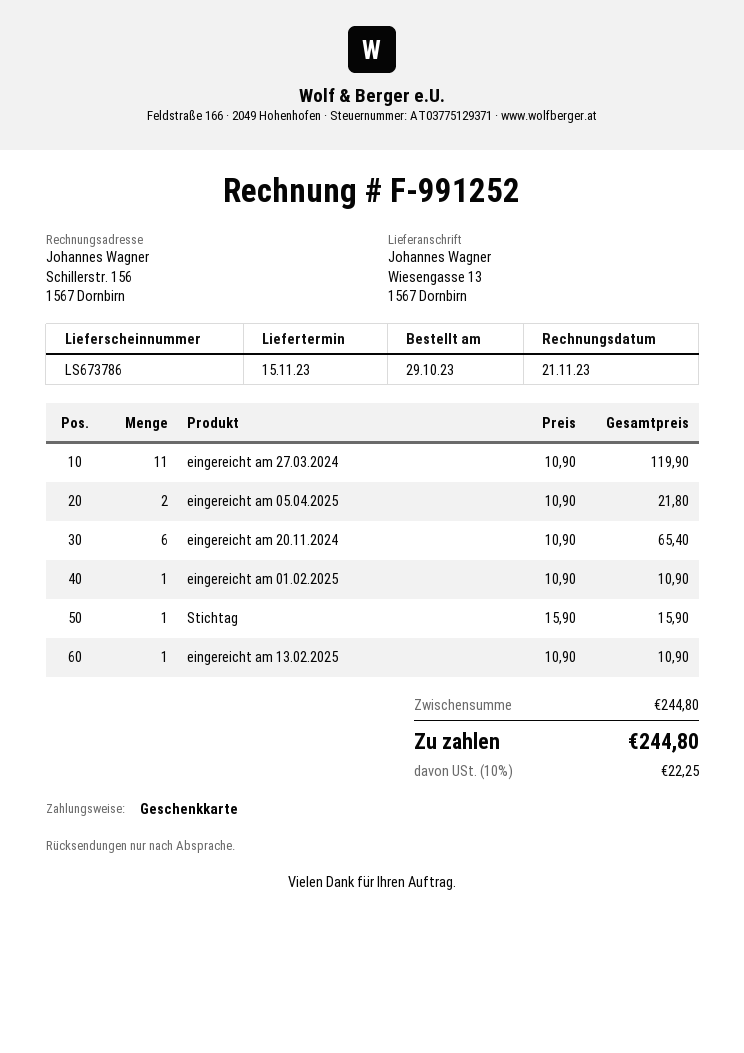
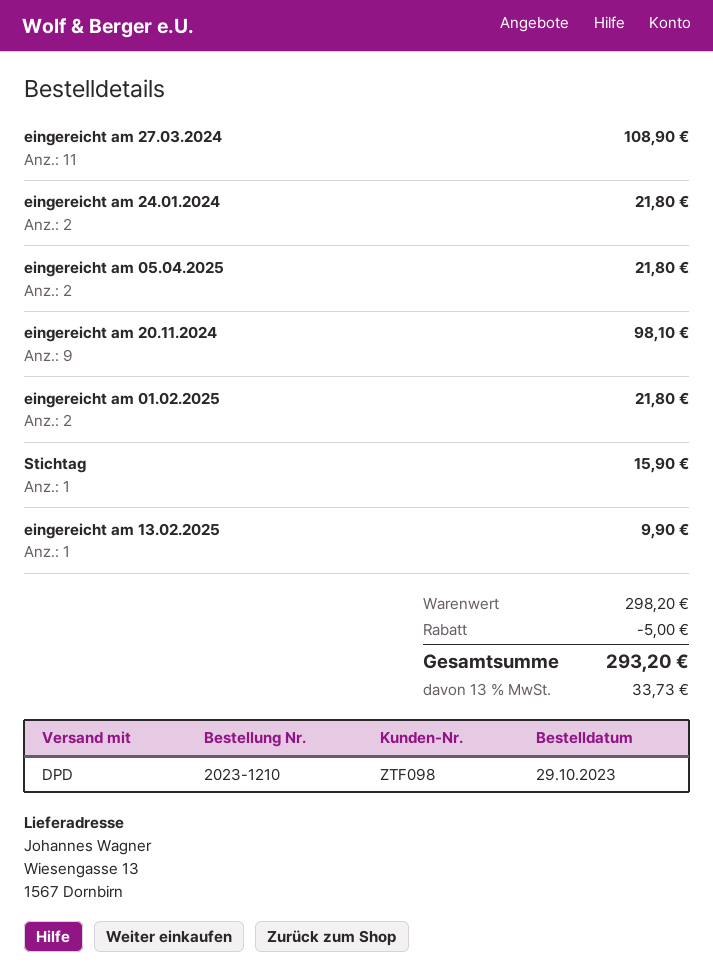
eingereicht am 27.03.2024: 11 for 119.90 -> 11 for 108.90
eingereicht am 20.11.2024: 6 for 65.40 -> 9 for 98.10
eingereicht am 01.02.2025: 1 for 10.90 -> 2 for 21.80
eingereicht am 13.02.2025: 1 for 10.90 -> 1 for 9.90
eingereicht am 24.01.2024: none -> 2 for 21.80
subtotal: 244.80 -> 298.20
discount: none -> 5.00
tax: 10% = 22.25 -> 13% = 33.73
total: 244.80 -> 293.20

